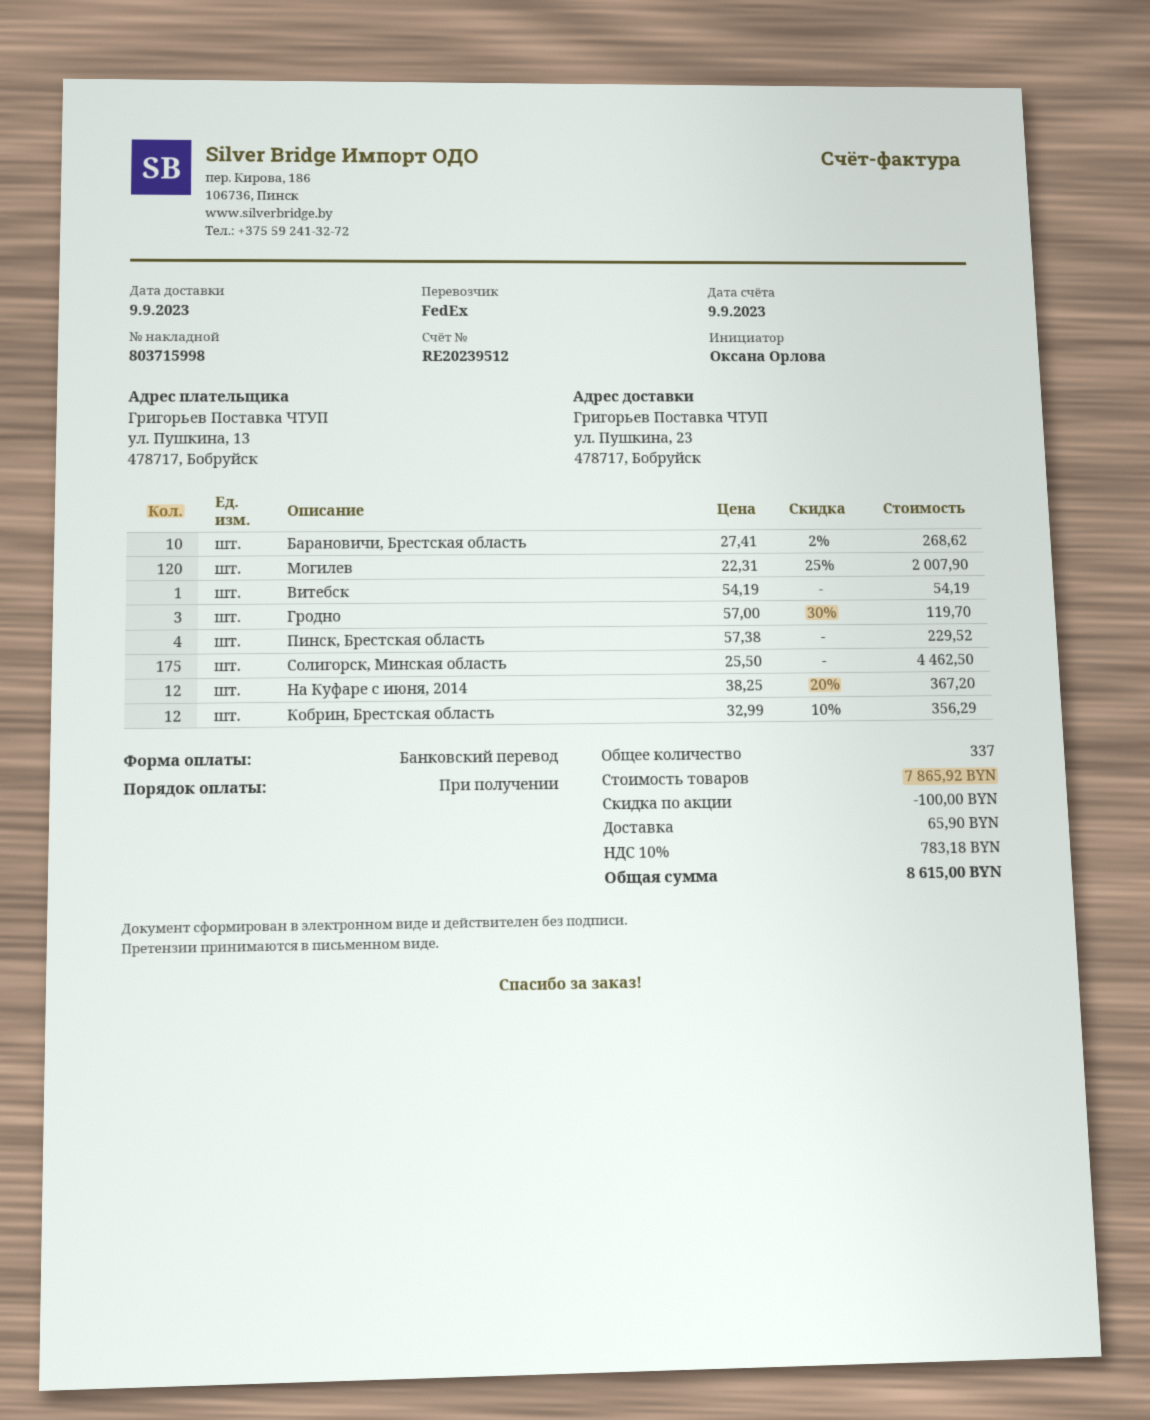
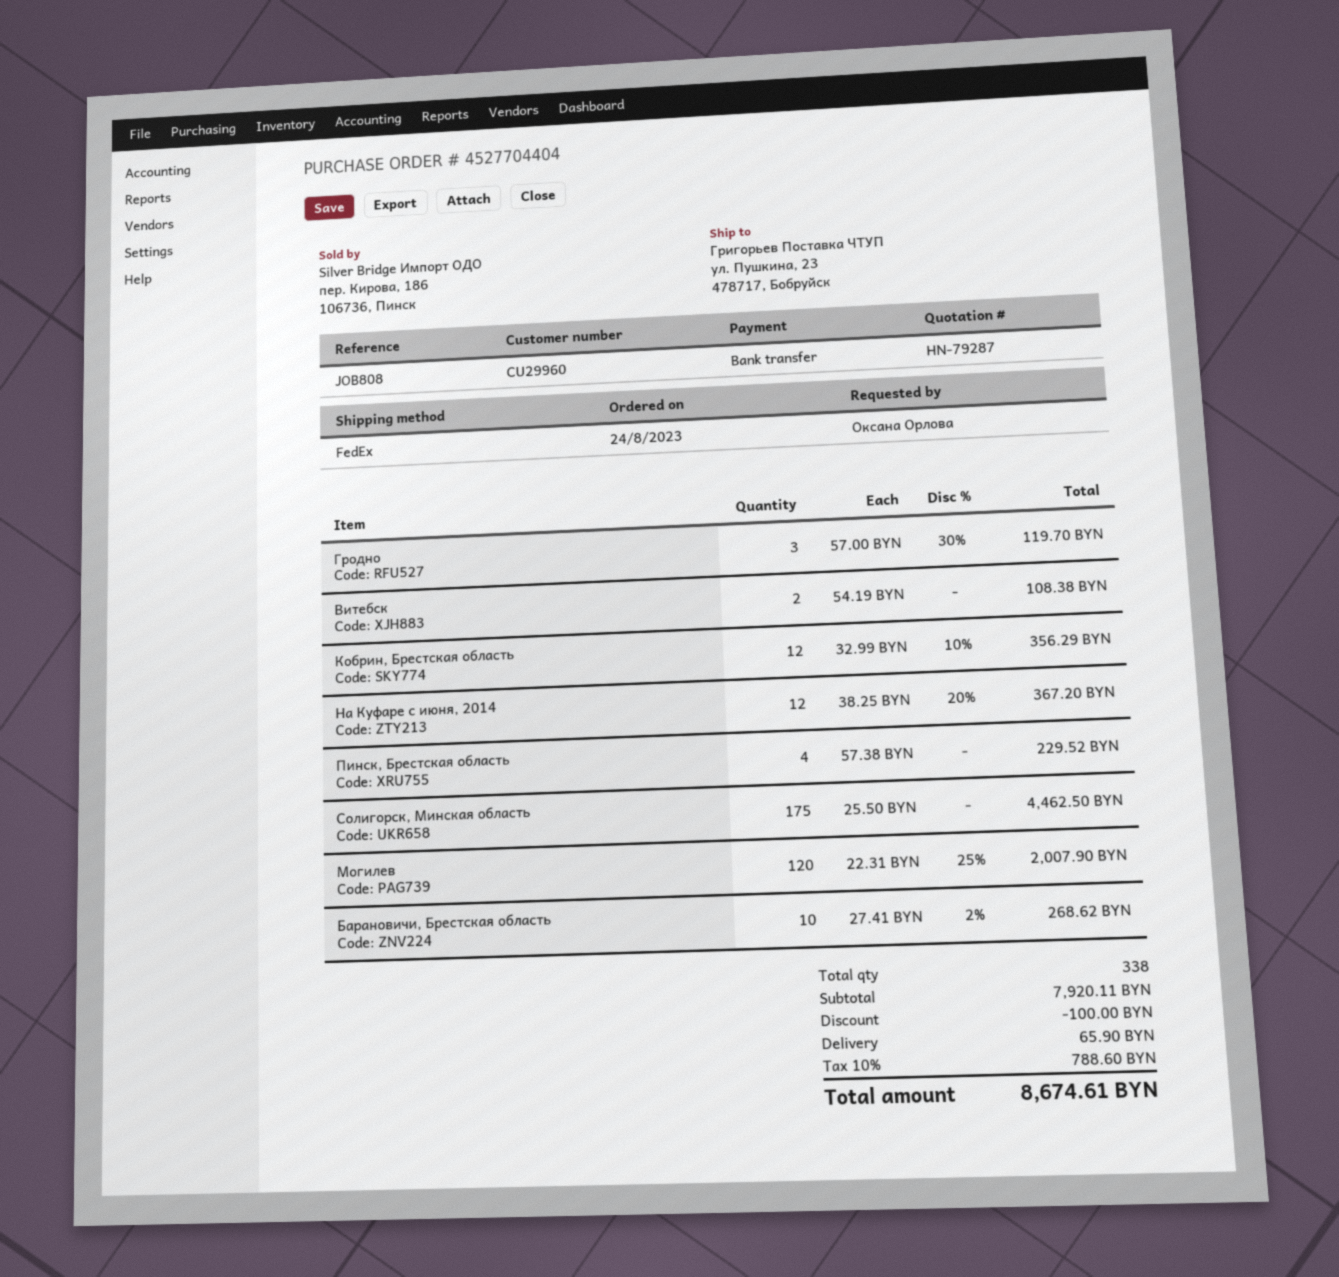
Витебск: 1 x 54.19 = 54.19 -> 2 x 54.19 = 108.38
total quantity: 337 -> 338
subtotal: 7865.92 -> 7920.11
tax: 10% = 783.18 -> 10% = 788.60
total: 8615.00 -> 8674.61

